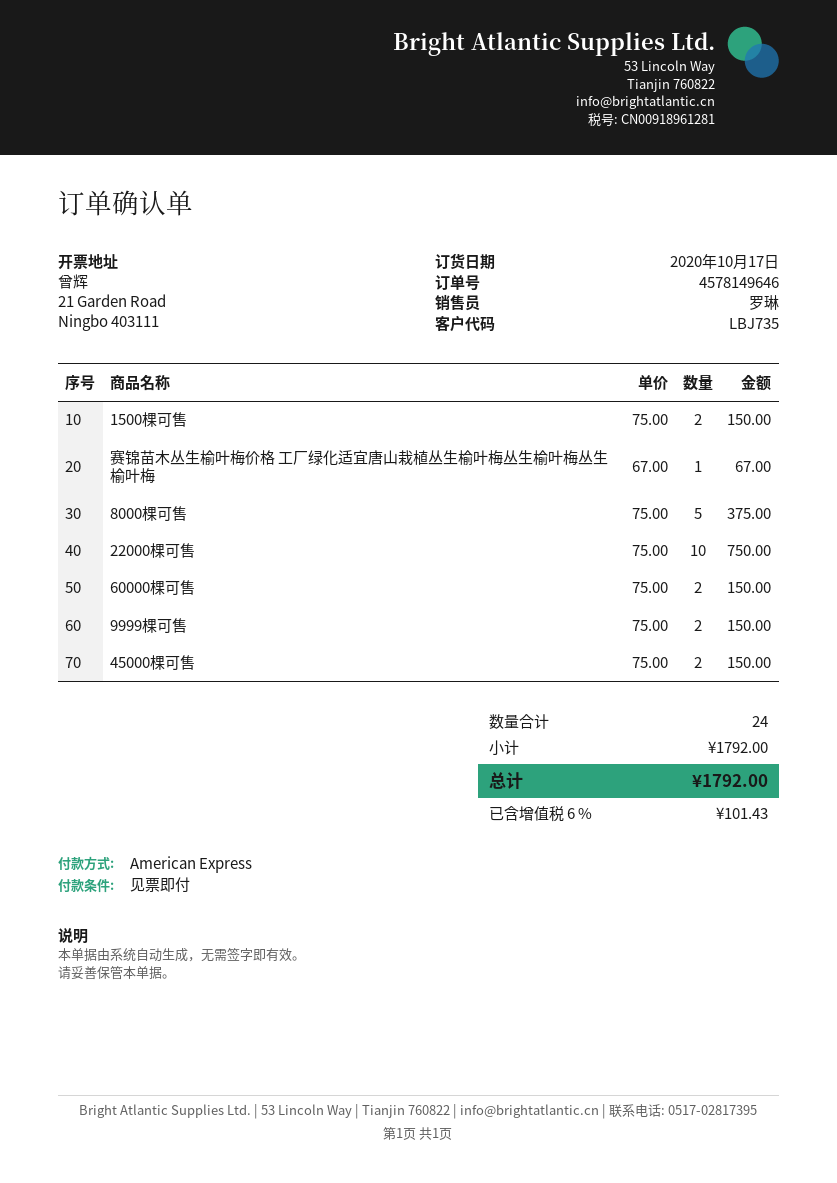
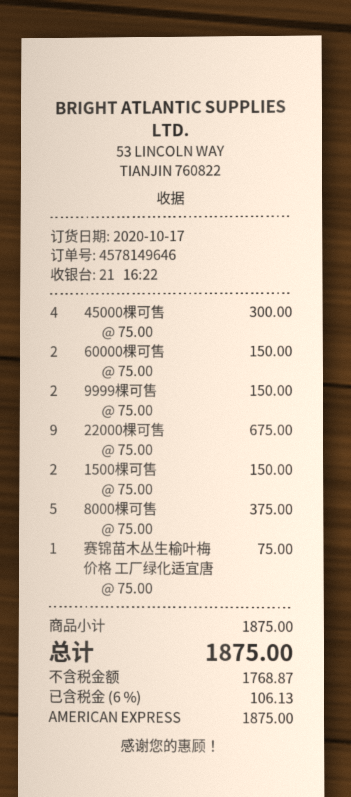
赛锦苗木丛生榆叶梅价格 工厂绿化适宜唐山栽植丛生榆叶梅丛生榆叶梅丛生榆叶梅: 1 x 67.00 = 67.00 -> 1 x 75.00 = 75.00
22000棵可售: 10 x 75.00 = 750.00 -> 9 x 75.00 = 675.00
45000棵可售: 2 x 75.00 = 150.00 -> 4 x 75.00 = 300.00
subtotal: 1792.00 -> 1875.00
tax: 6% = 101.43 -> 6% = 106.13
total: 1792.00 -> 1875.00

